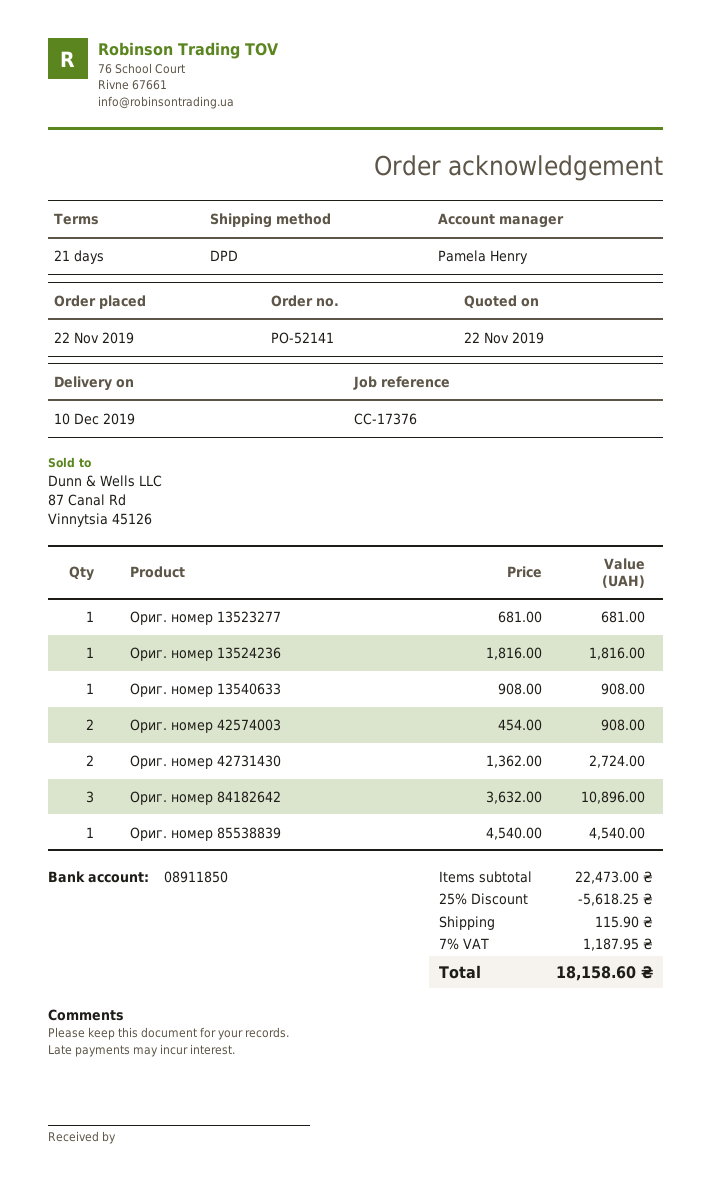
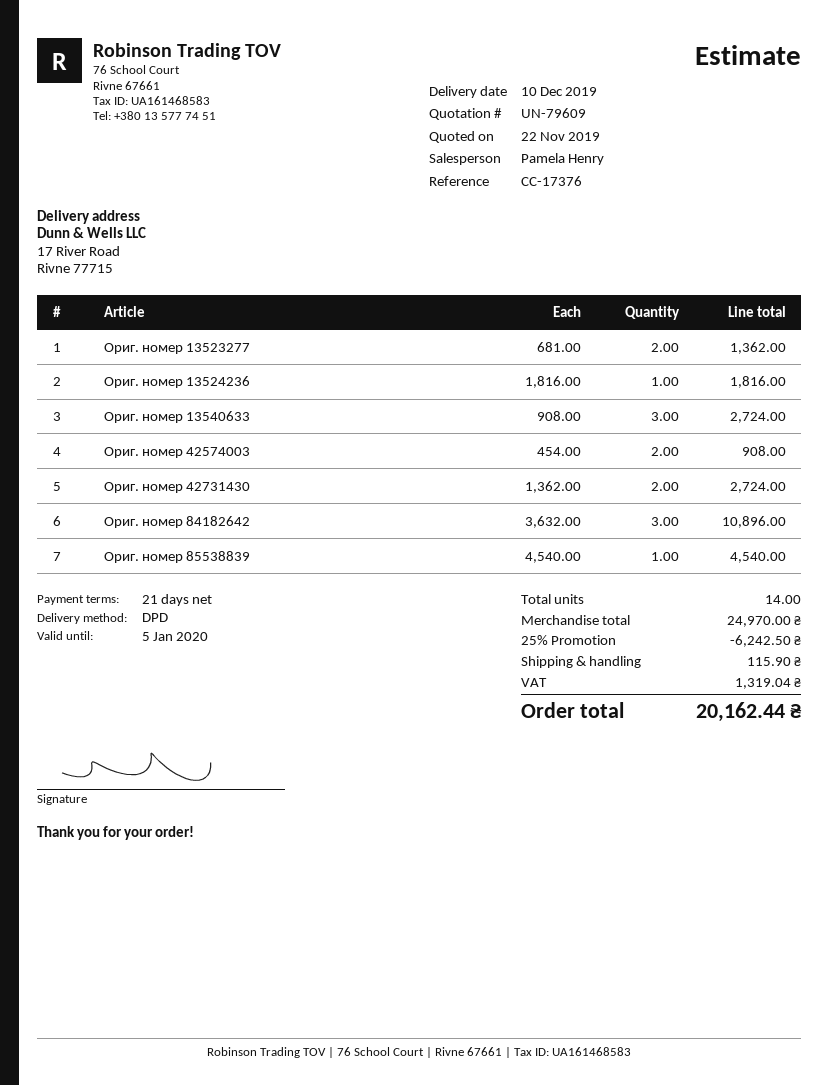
Ориг. номер 13523277: 1 x 681.00 = 681.00 -> 2 x 681.00 = 1362.00
Ориг. номер 13540633: 1 x 908.00 = 908.00 -> 3 x 908.00 = 2724.00
subtotal: 22473.00 -> 24970.00
discount: 25% = 5618.25 -> 25% = 6242.50
tax: 1187.95 -> 1319.04
total: 18158.60 -> 20162.44

